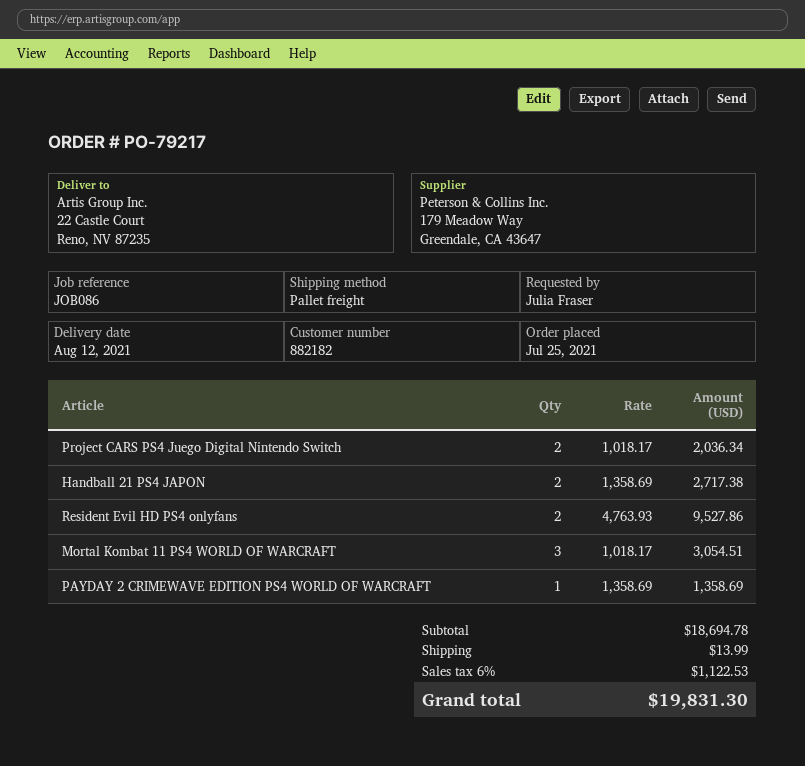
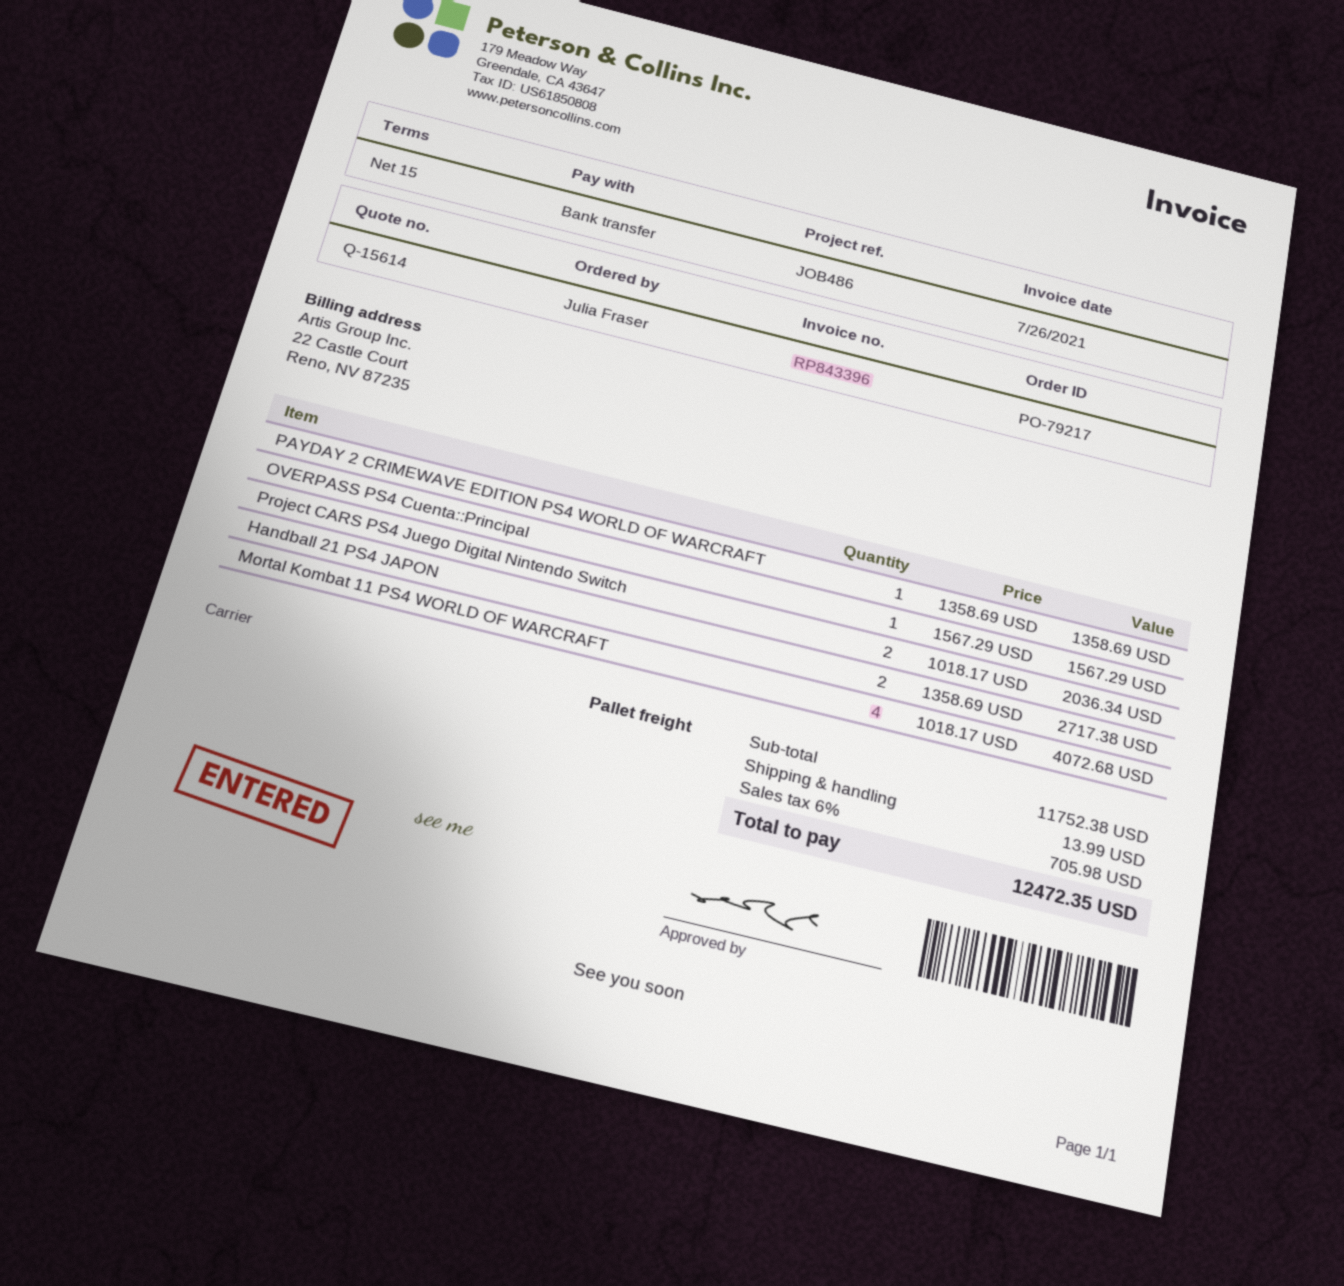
reference: JOB086 -> JOB486
Resident Evil HD PS4 onlyfans: 2 x 4763.93 = 9527.86 -> none
Mortal Kombat 11 PS4 WORLD OF WARCRAFT: 3 x 1018.17 = 3054.51 -> 4 x 1018.17 = 4072.68
OVERPASS PS4 Cuenta::Principal: none -> 1 x 1567.29 = 1567.29
subtotal: 18694.78 -> 11752.38
tax: 6% = 1122.53 -> 6% = 705.98
total: 19831.30 -> 12472.35

